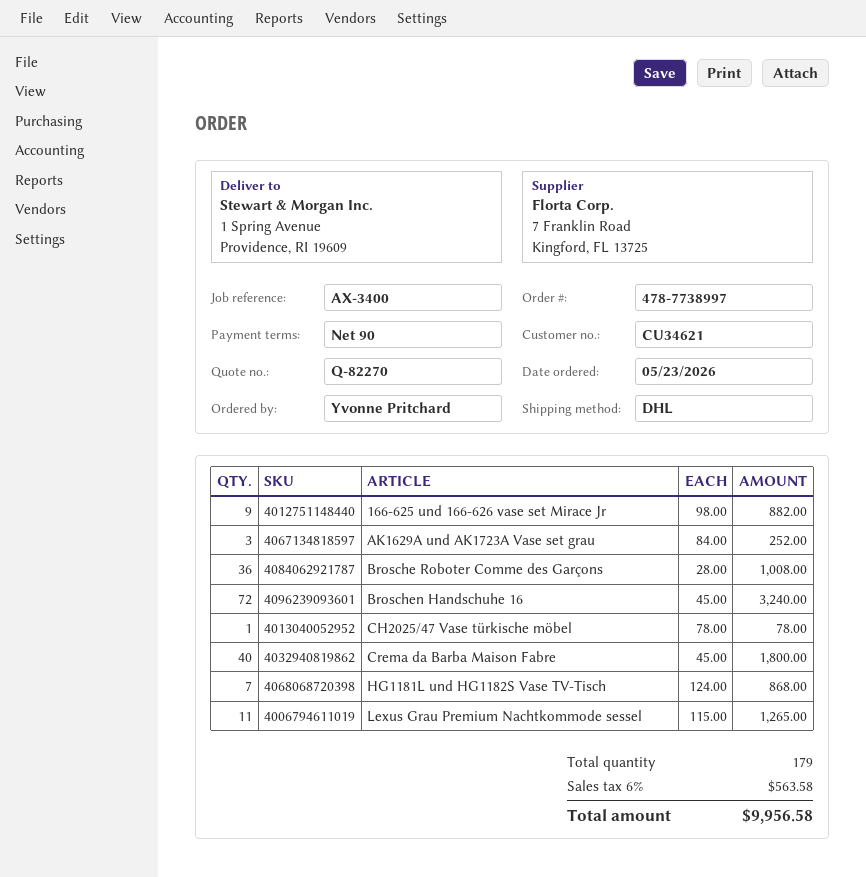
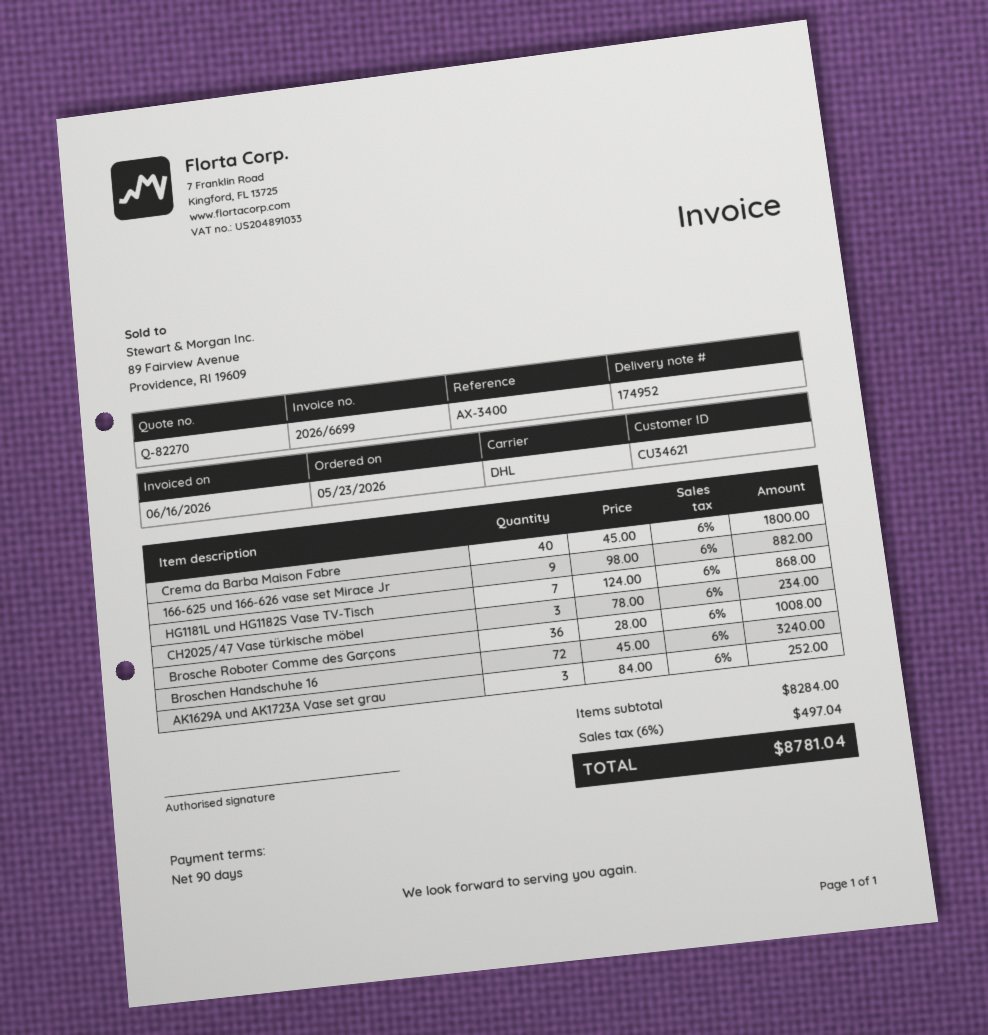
CH2025/47 Vase türkische möbel: 1 x 78.00 = 78.00 -> 3 x 78.00 = 234.00
Lexus Grau Premium Nachtkommode sessel: 11 x 115.00 = 1265.00 -> none
tax: 6% = 563.58 -> 6% = 497.04
total: 9956.58 -> 8781.04

